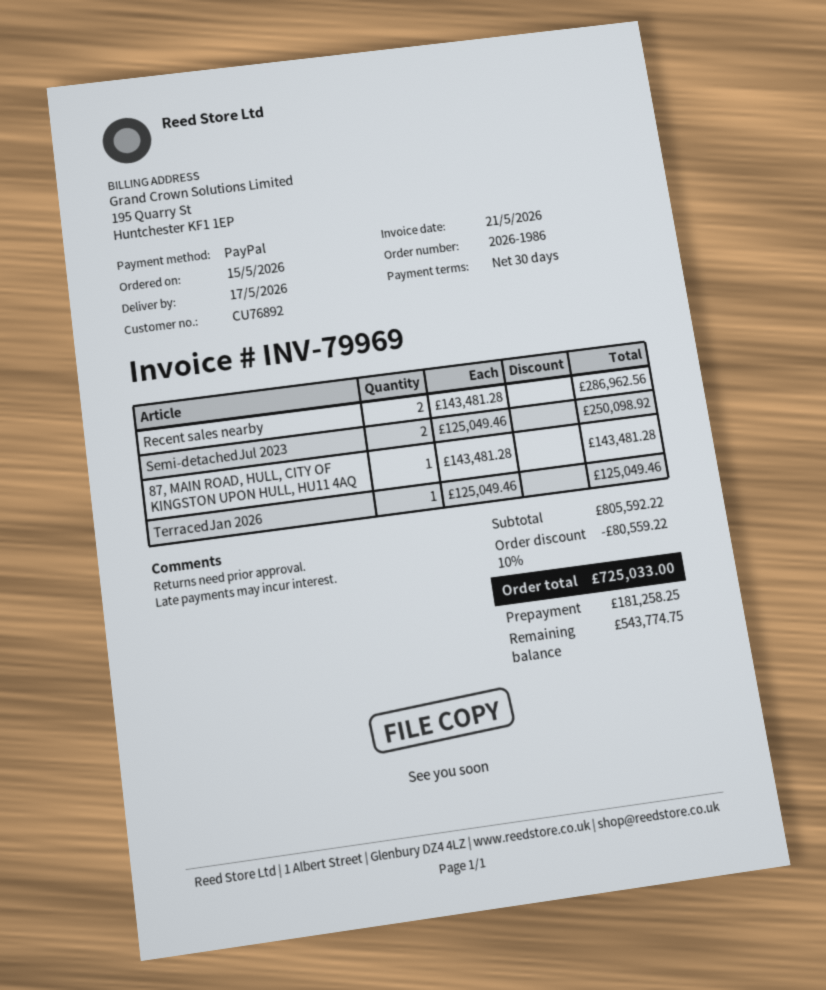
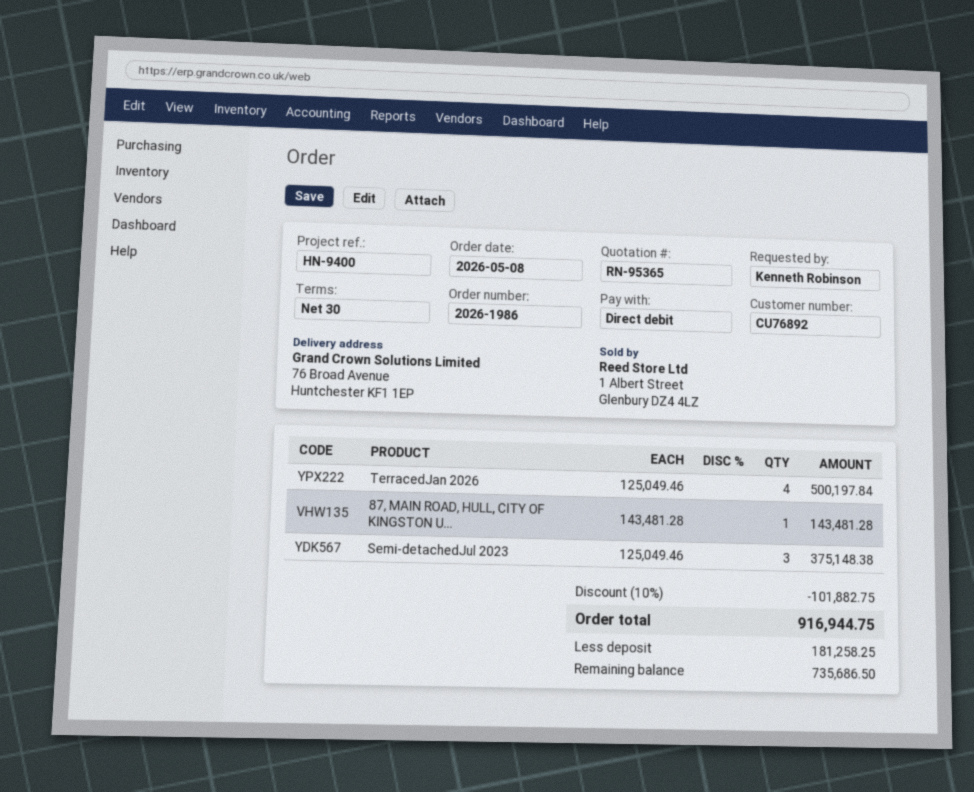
order date: 2026-05-15 -> 2026-05-08
payment method: PayPal -> direct debit
Recent sales nearby: 2 x 143481.28 = 286962.56 -> none
Semi-detachedJul 2023: 2 x 125049.46 = 250098.92 -> 3 x 125049.46 = 375148.38
TerracedJan 2026: 1 x 125049.46 = 125049.46 -> 4 x 125049.46 = 500197.84
discount: 10% = 80559.22 -> 10% = 101882.75
total: 725033.00 -> 916944.75
balance: 543774.75 -> 735686.50

